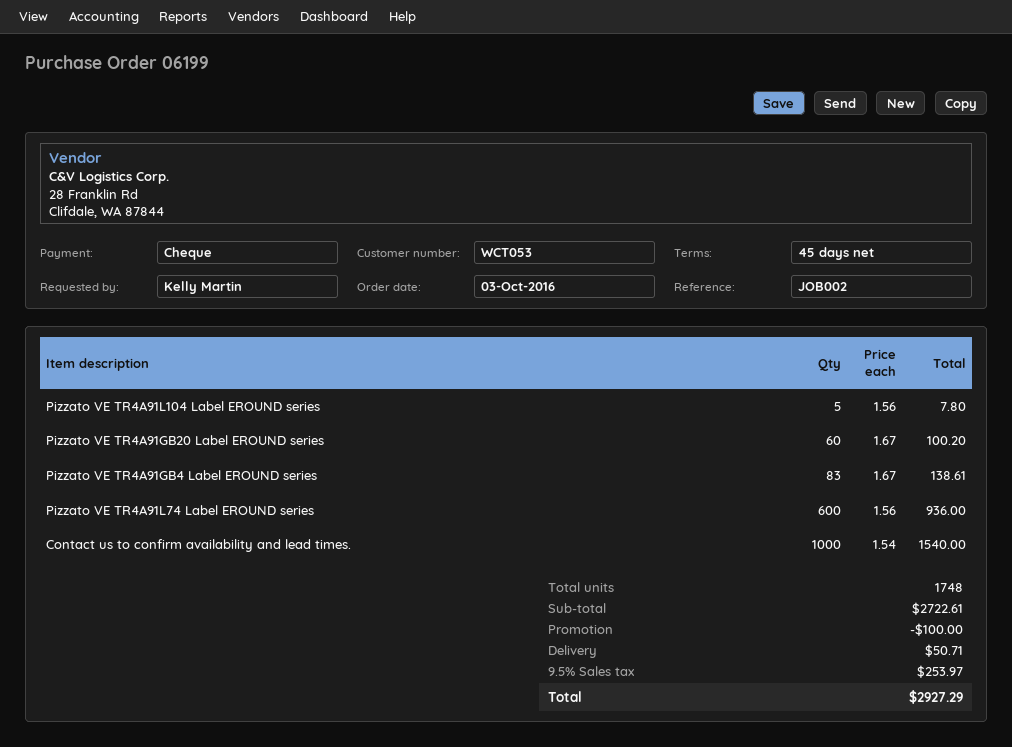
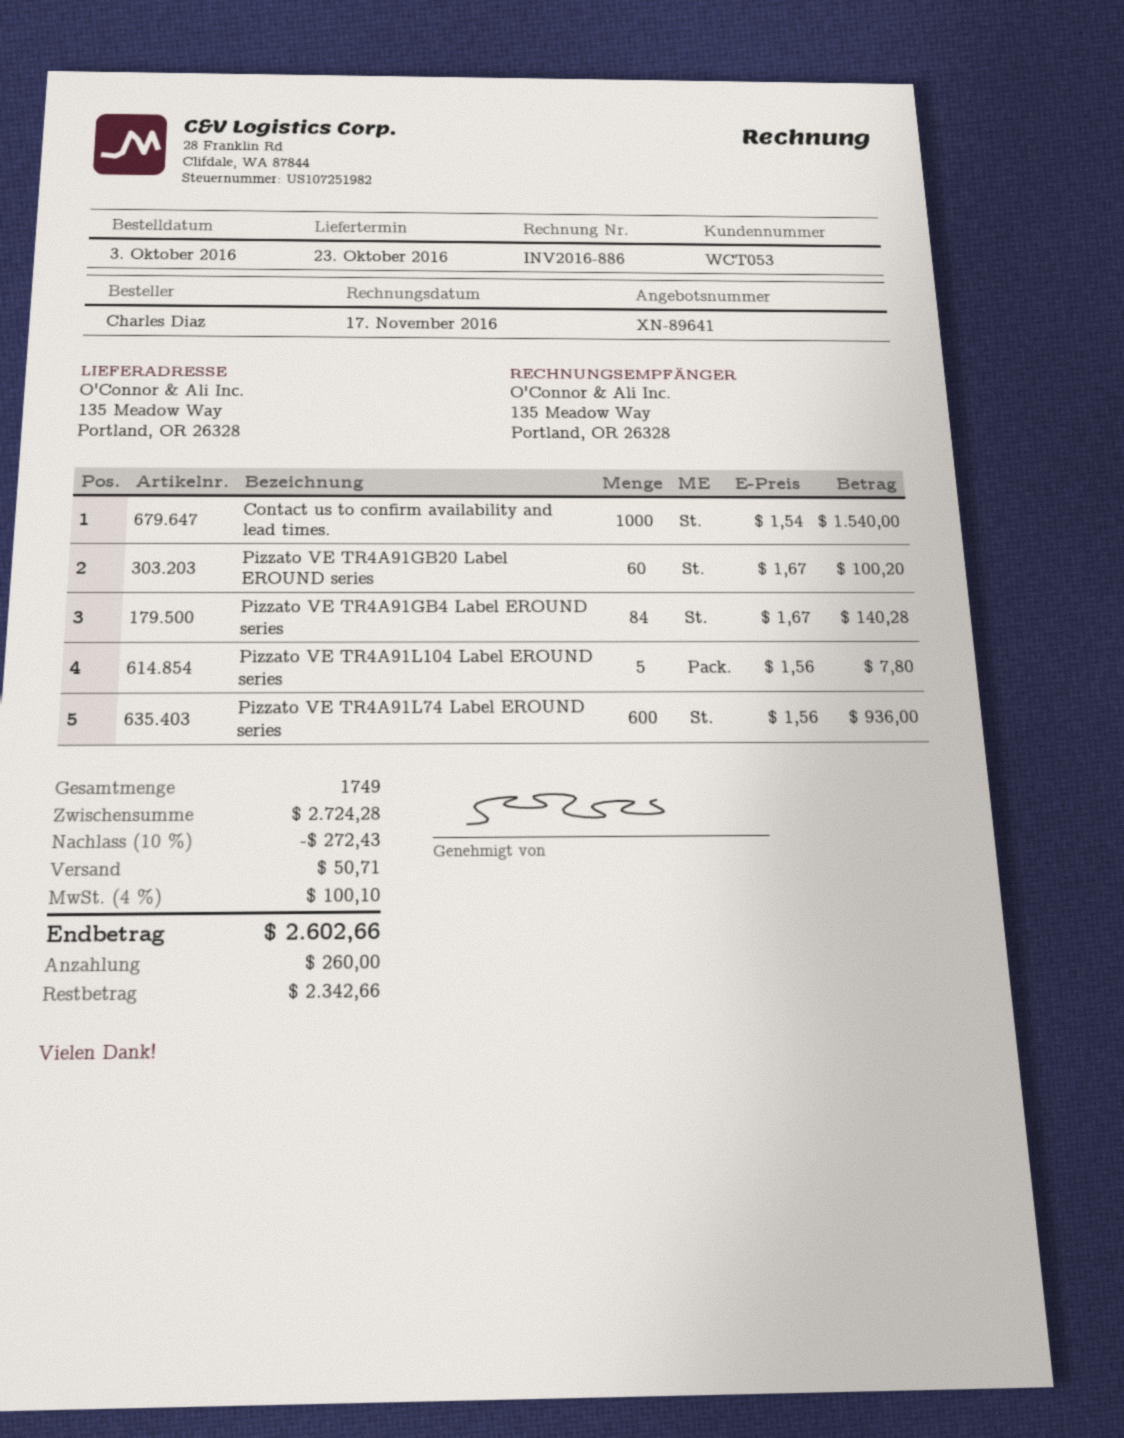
ordered by: Kelly Martin -> Charles Diaz
Pizzato VE TR4A91GB4 Label EROUND series: 83 x 1.67 = 138.61 -> 84 x 1.67 = 140.28
total quantity: 1748 -> 1749
subtotal: 2722.61 -> 2724.28
discount: 100.00 -> 272.43
tax: 9.5% = 253.97 -> 4% = 100.10
total: 2927.29 -> 2602.66

